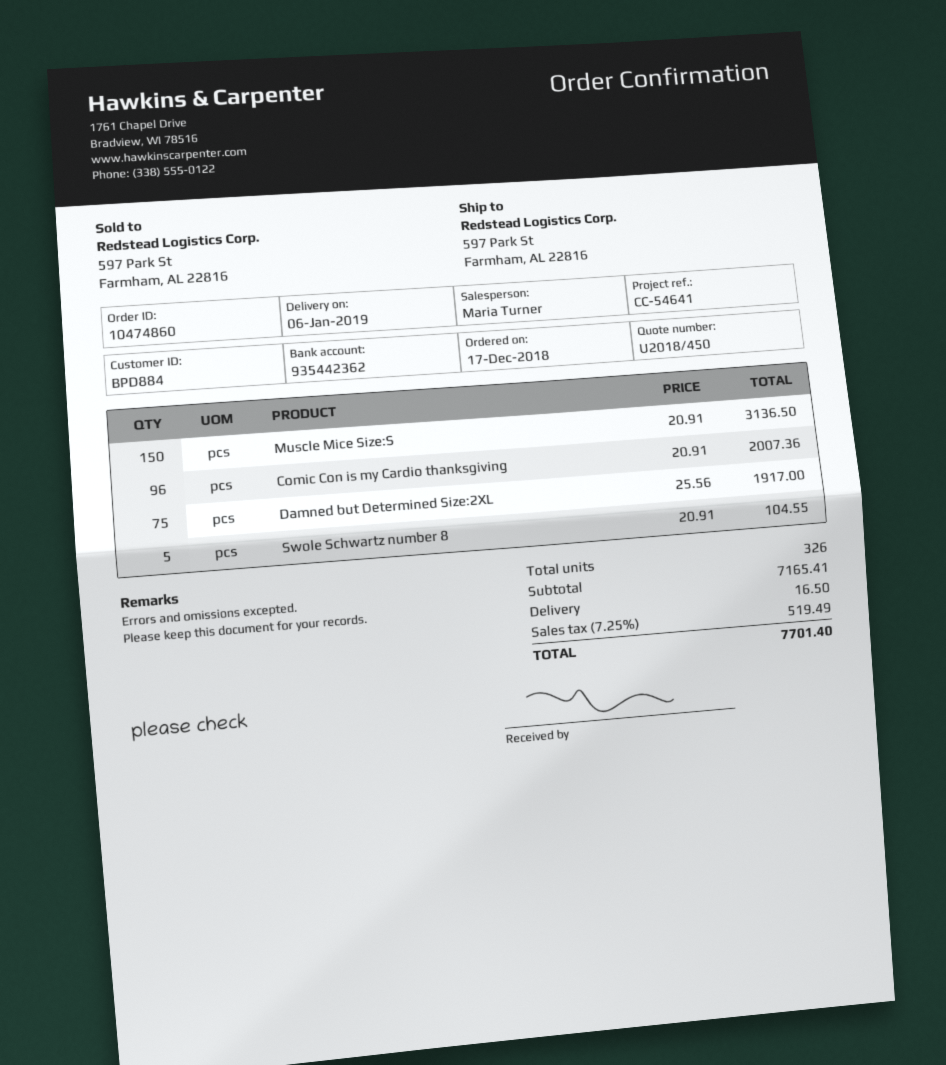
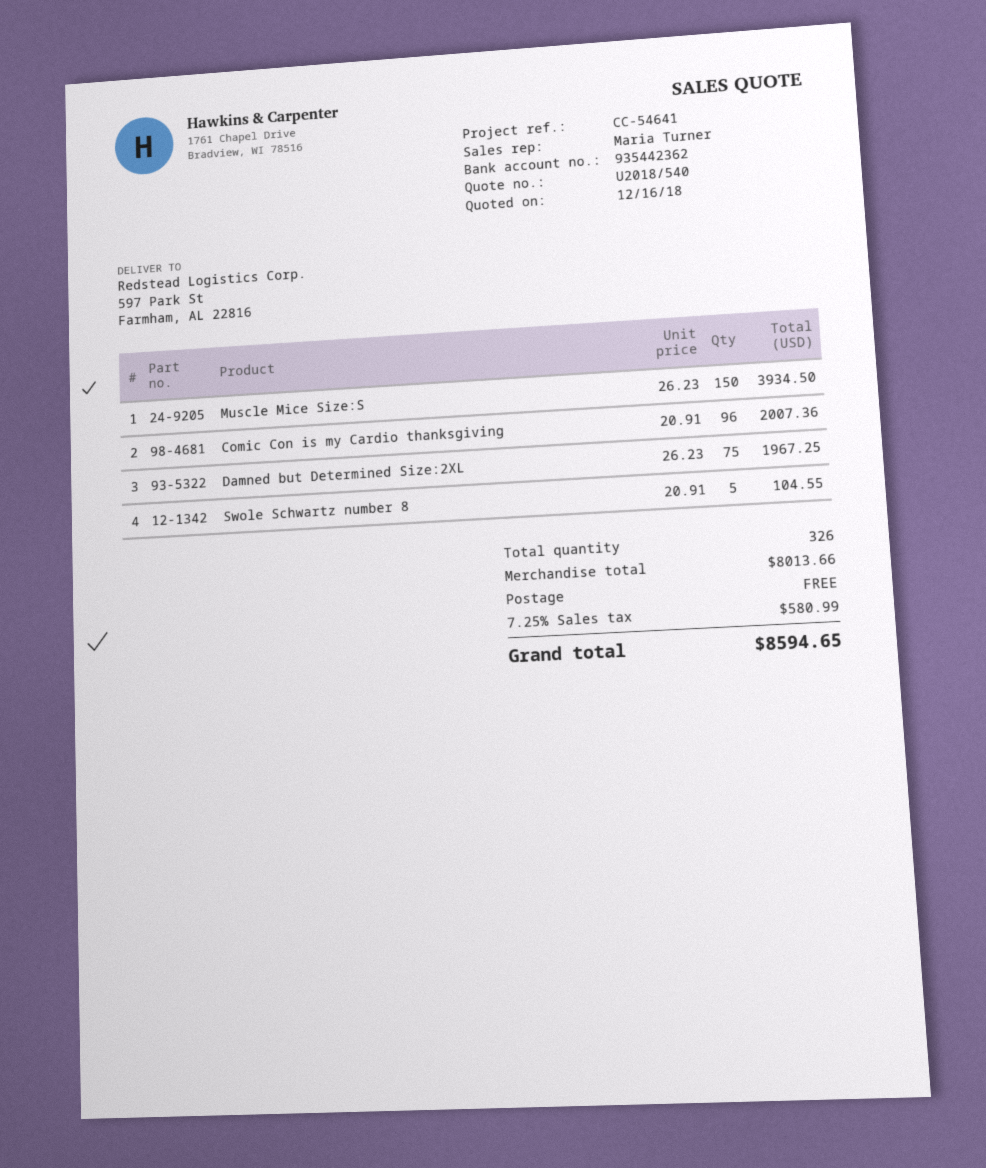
quote number: U2018/450 -> U2018/540
Muscle Mice Size:S: 150 x 20.91 = 3136.50 -> 150 x 26.23 = 3934.50
Damned but Determined Size:2XL: 75 x 25.56 = 1917.00 -> 75 x 26.23 = 1967.25
subtotal: 7165.41 -> 8013.66
shipping: 16.50 -> 0.00
tax: 7.25% = 519.49 -> 7.25% = 580.99
total: 7701.40 -> 8594.65

